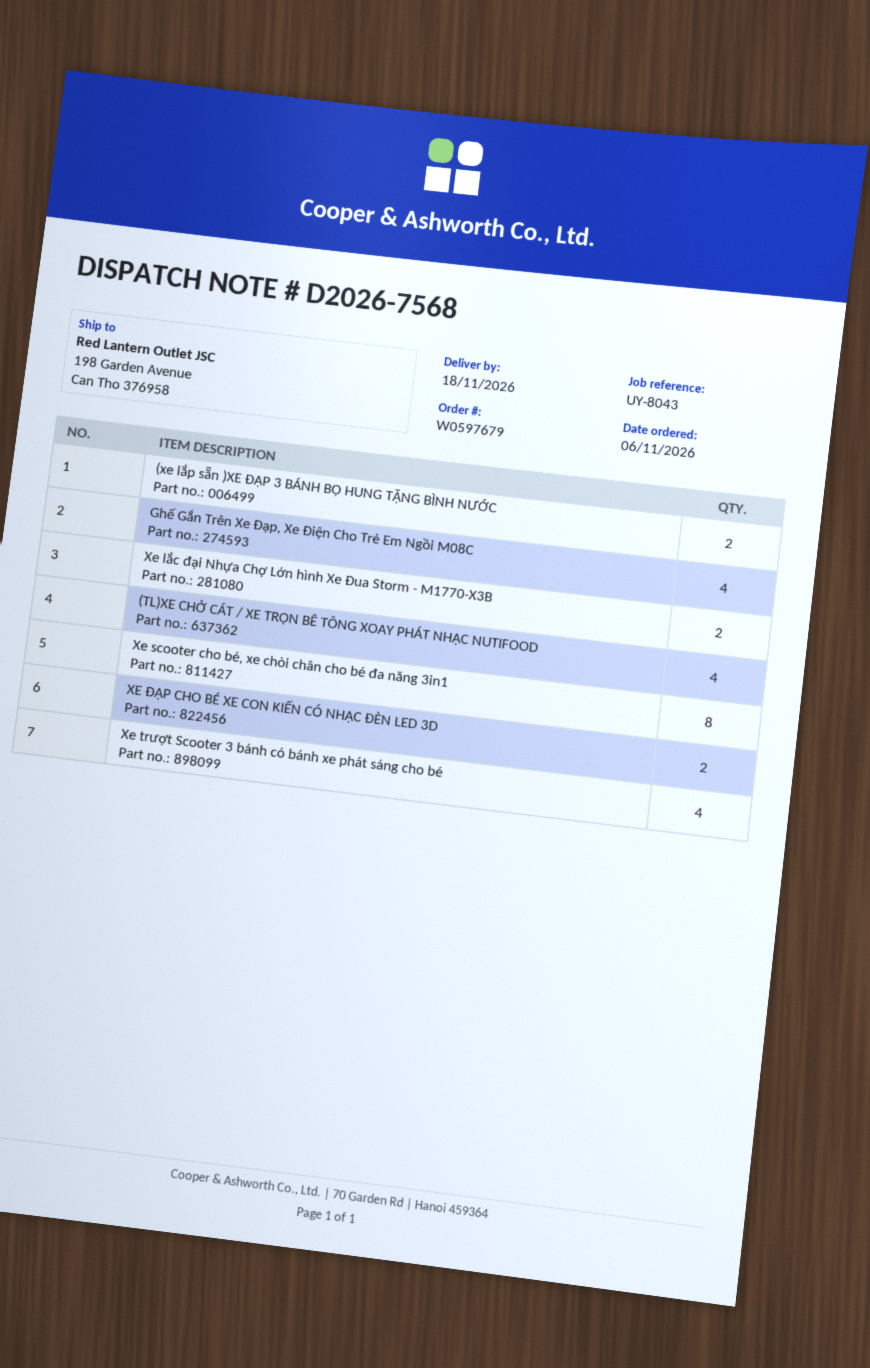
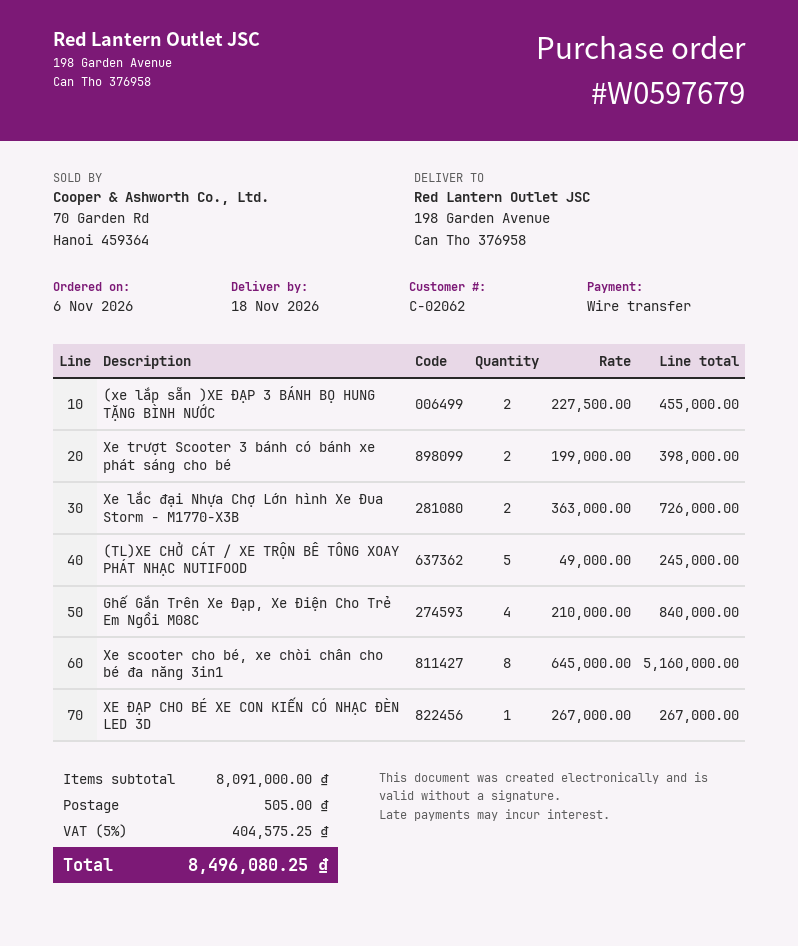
(TL)XE CHỞ CÁT / XE TRỘN BÊ TÔNG XOAY PHÁT NHẠC NUTIFOOD: 4 -> 5
XE ĐẠP CHO BÉ XE CON KIẾN CÓ NHẠC ĐÈN LED 3D: 2 -> 1
Xe trượt Scooter 3 bánh có bánh xe phát sáng cho bé: 4 -> 2

